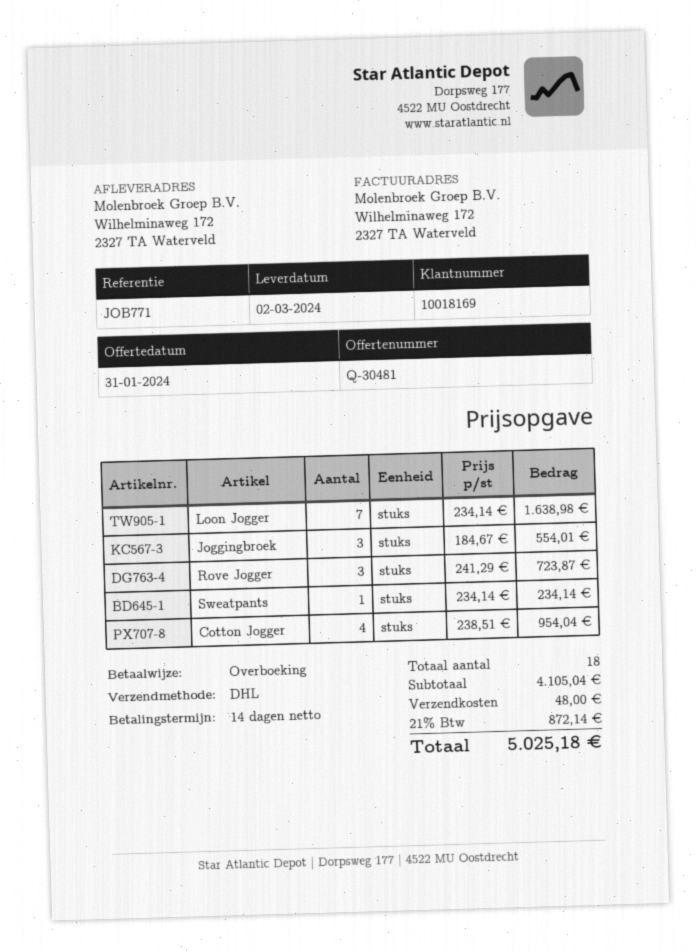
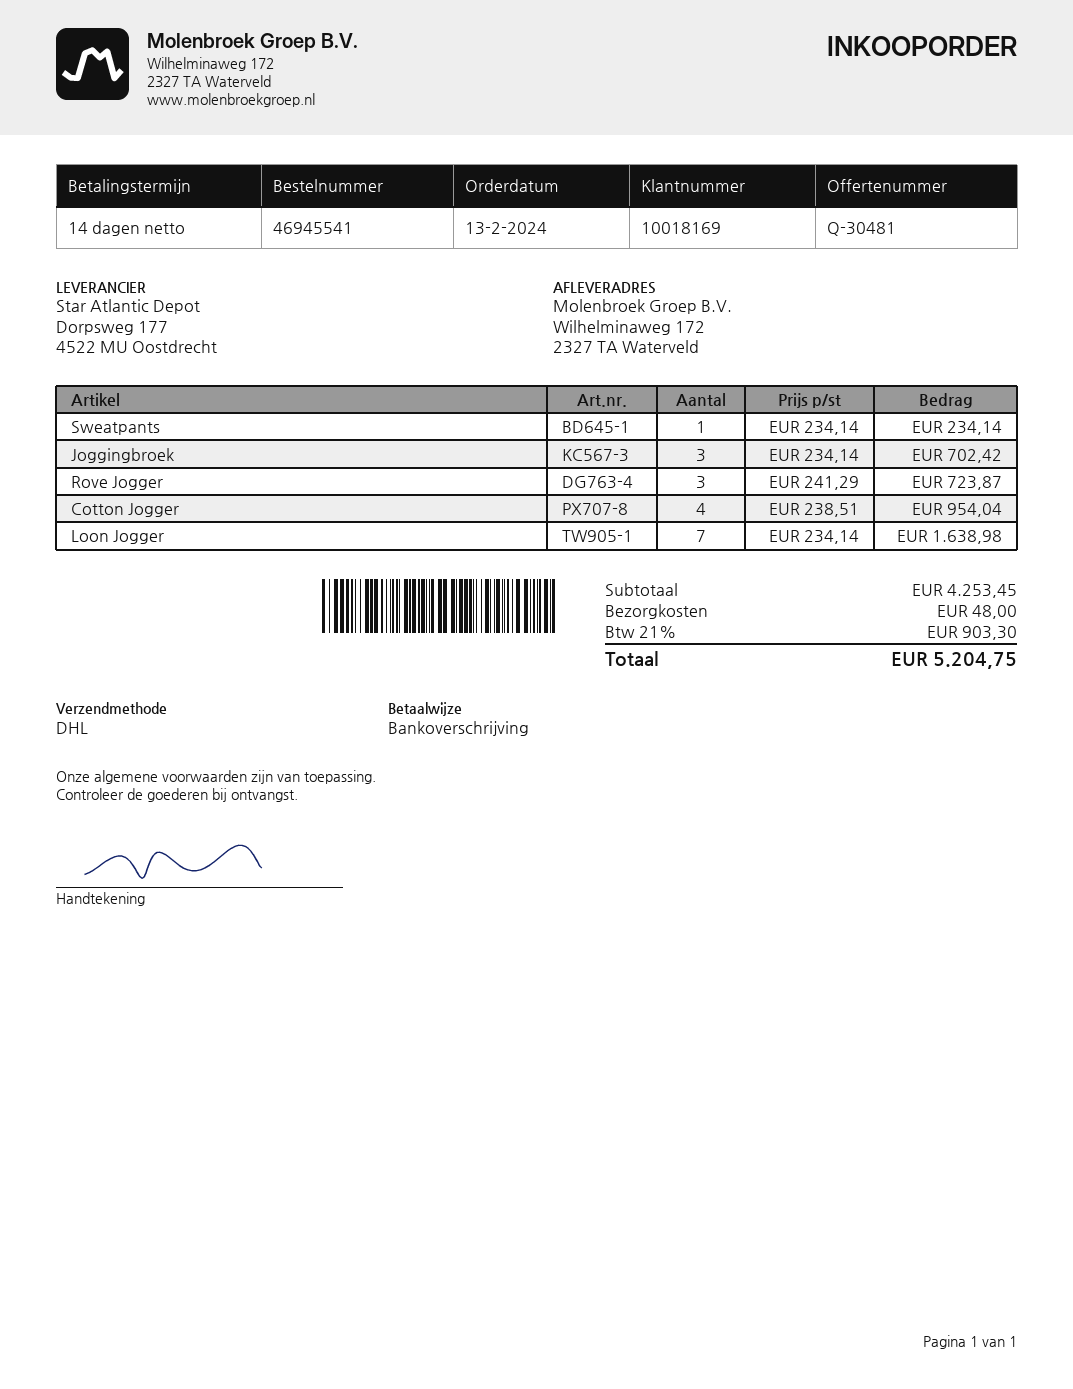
Joggingbroek: 3 x 184.67 = 554.01 -> 3 x 234.14 = 702.42
subtotal: 4105.04 -> 4253.45
tax: 21% = 872.14 -> 21% = 903.30
total: 5025.18 -> 5204.75

